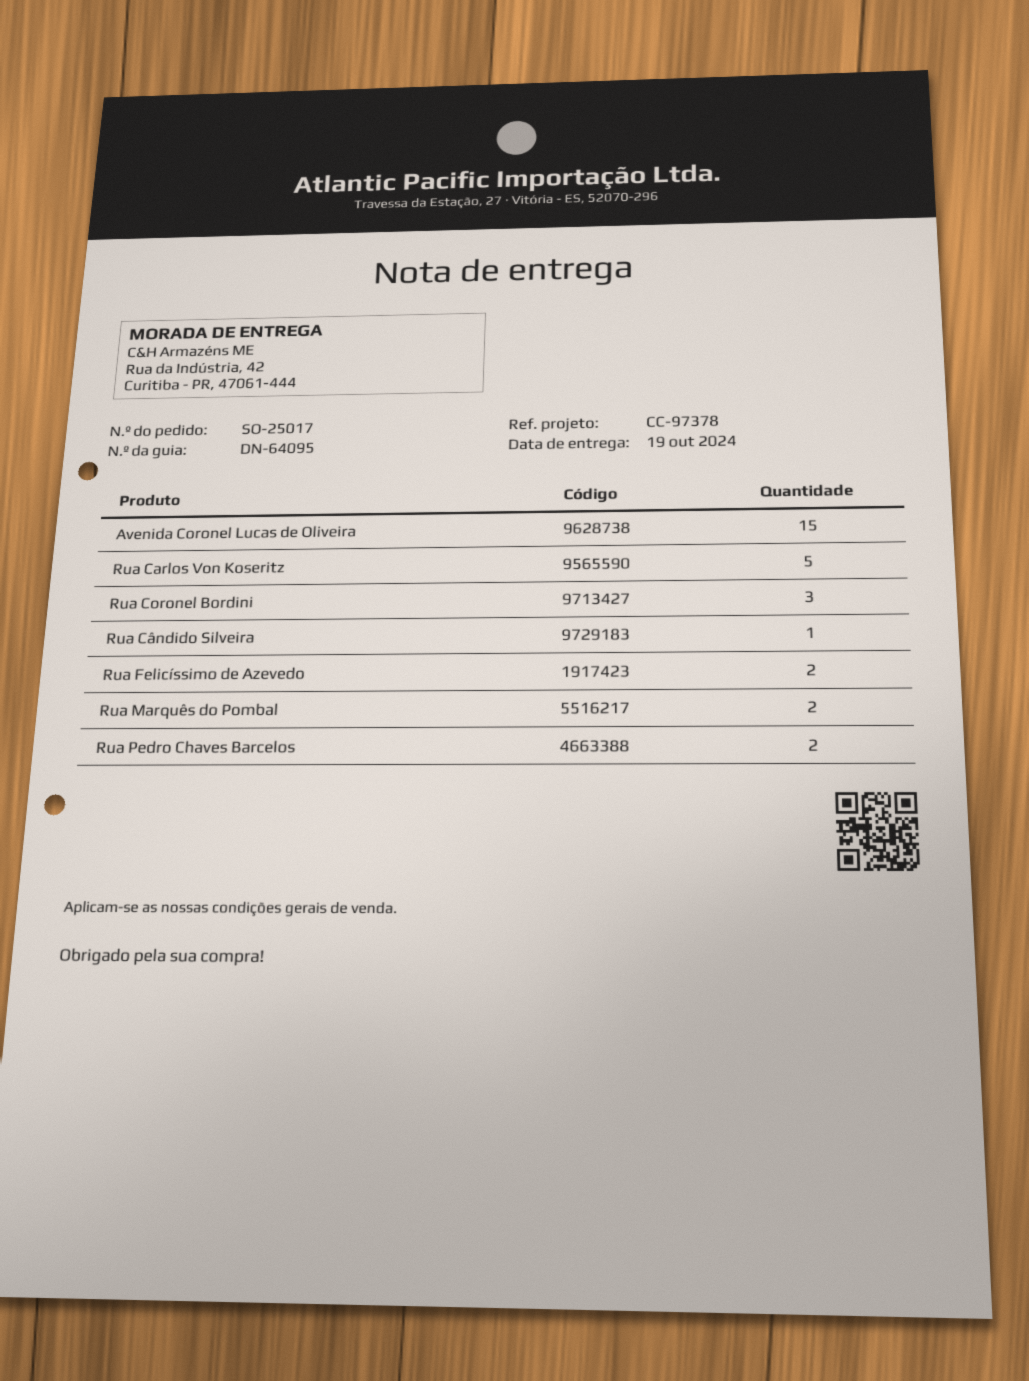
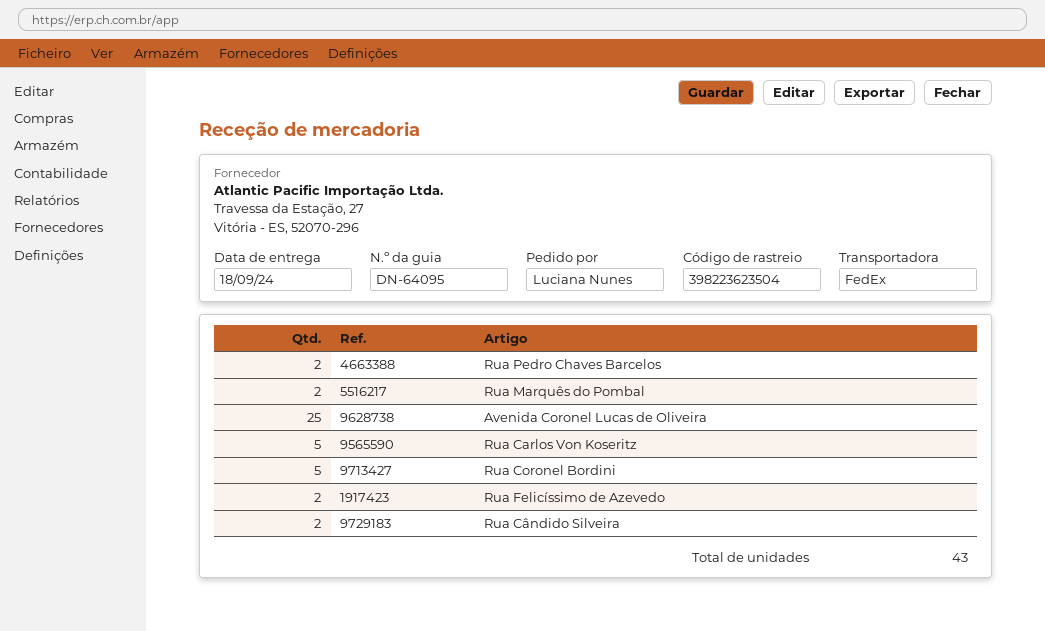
delivery date: 2024-10-19 -> 2024-09-18
Avenida Coronel Lucas de Oliveira: 15 -> 25
Rua Coronel Bordini: 3 -> 5
Rua Cândido Silveira: 1 -> 2

